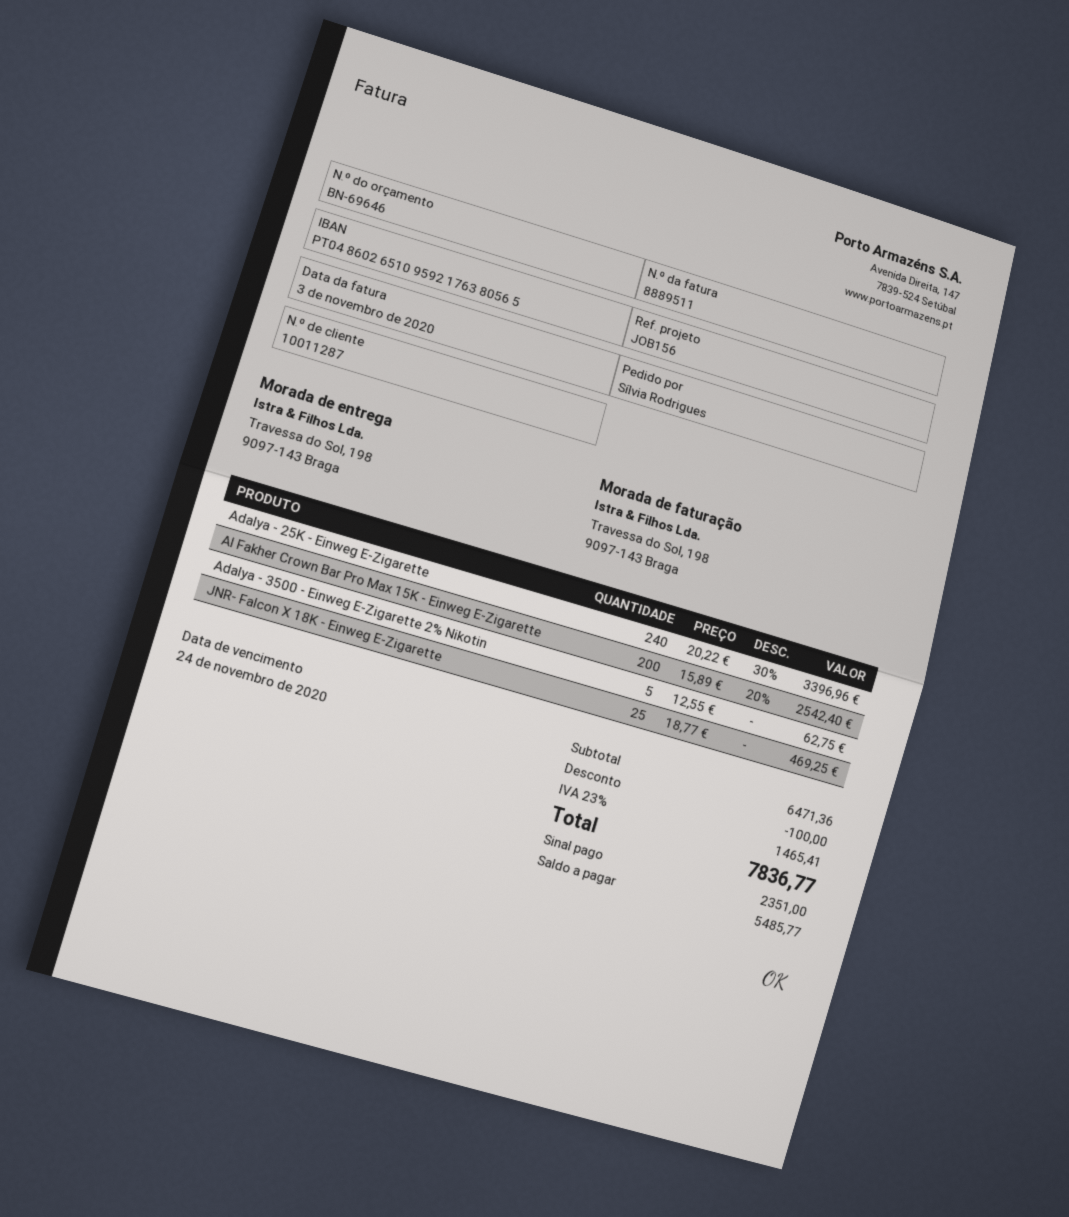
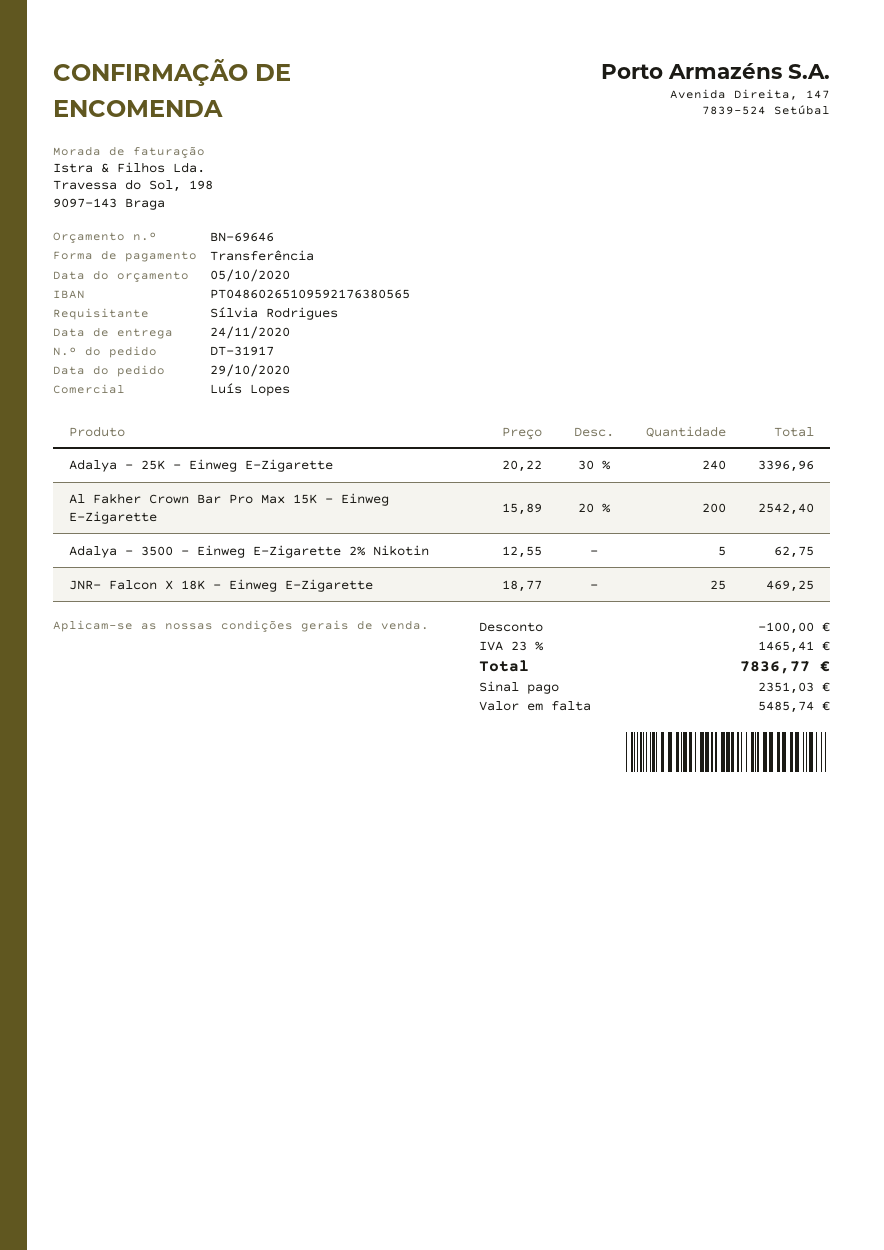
deposit: 2351.00 -> 2351.03
balance: 5485.77 -> 5485.74

